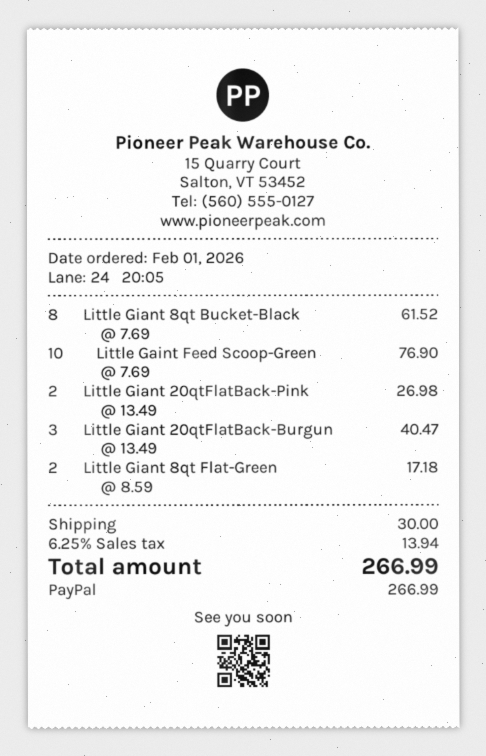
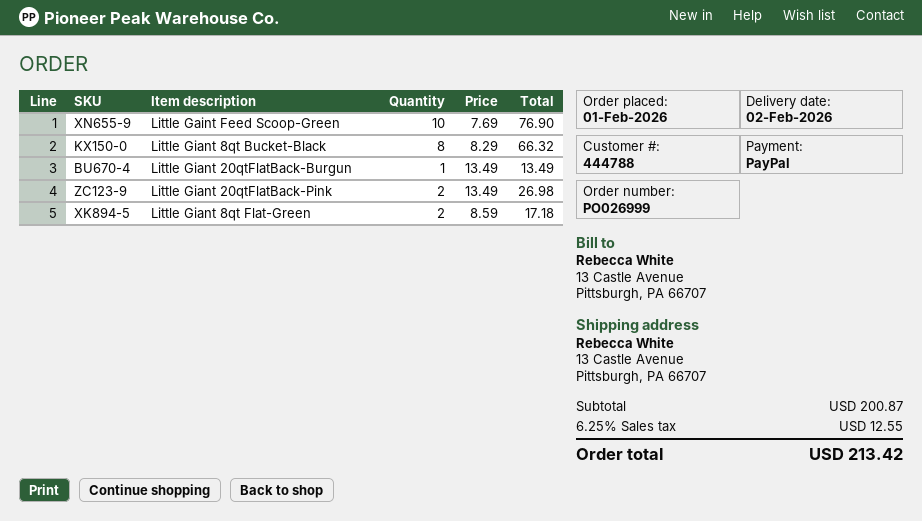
Little Giant 8qt Bucket-Black: 8 x 7.69 = 61.52 -> 8 x 8.29 = 66.32
Little Giant 20qtFlatBack-Burgun: 3 x 13.49 = 40.47 -> 1 x 13.49 = 13.49
shipping: 30.00 -> none
tax: 6.25% = 13.94 -> 6.25% = 12.55
total: 266.99 -> 213.42

